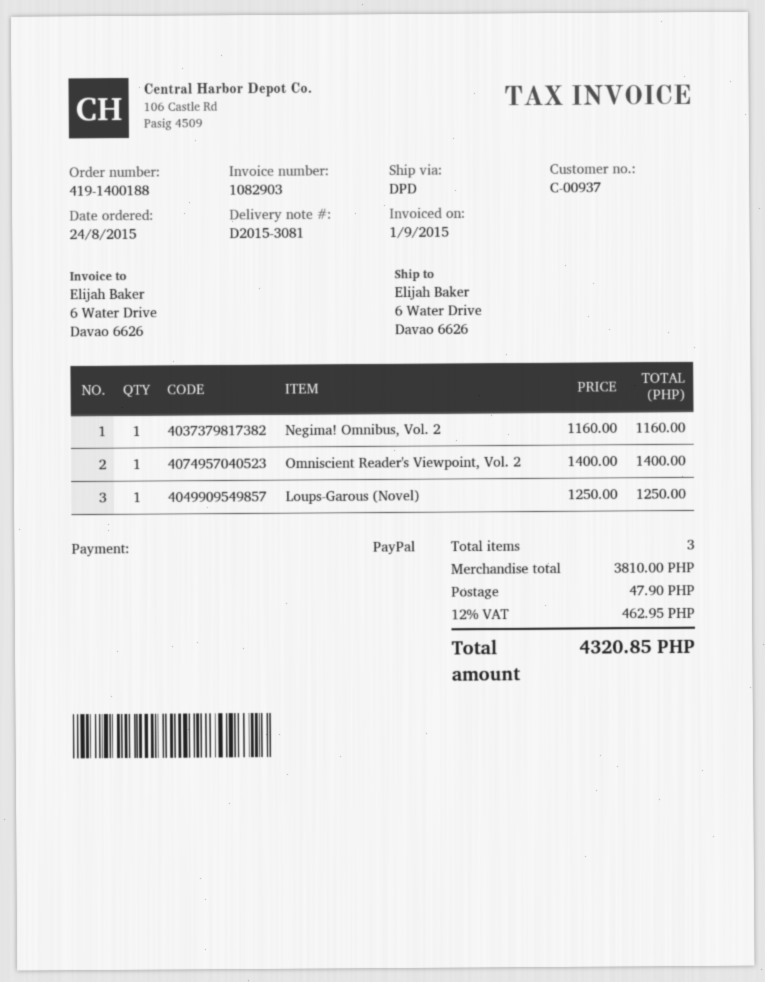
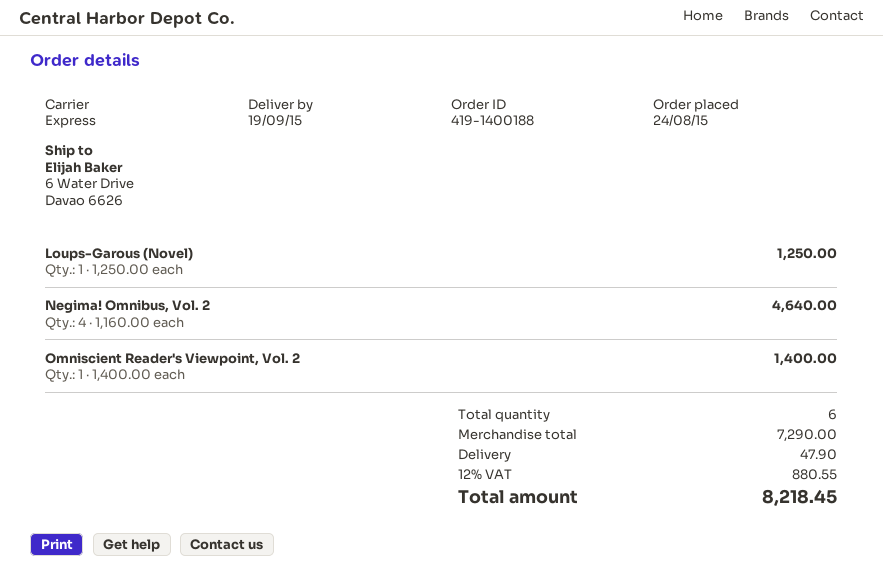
shipping method: DPD -> express
Negima! Omnibus, Vol. 2: 1 x 1160.00 = 1160.00 -> 4 x 1160.00 = 4640.00
total quantity: 3 -> 6
subtotal: 3810.00 -> 7290.00
tax: 12% = 462.95 -> 12% = 880.55
total: 4320.85 -> 8218.45

